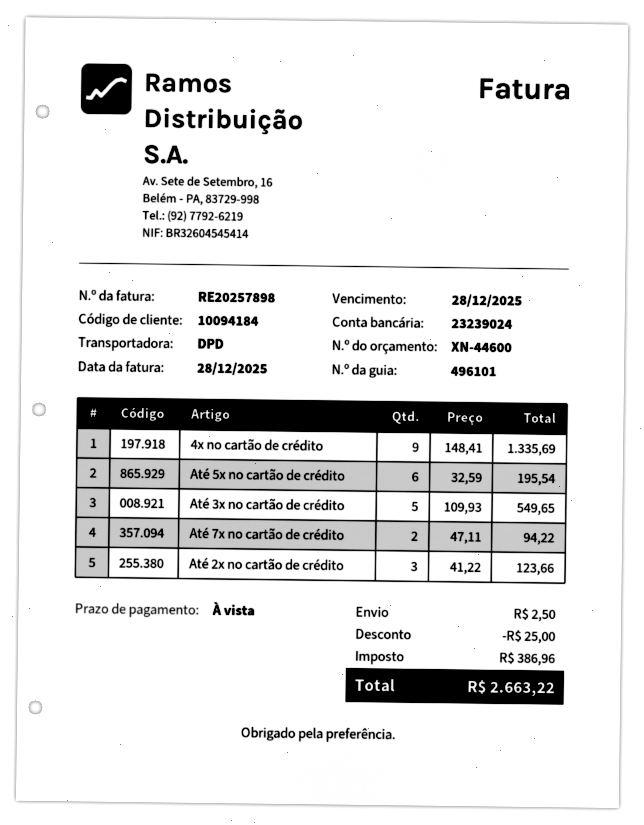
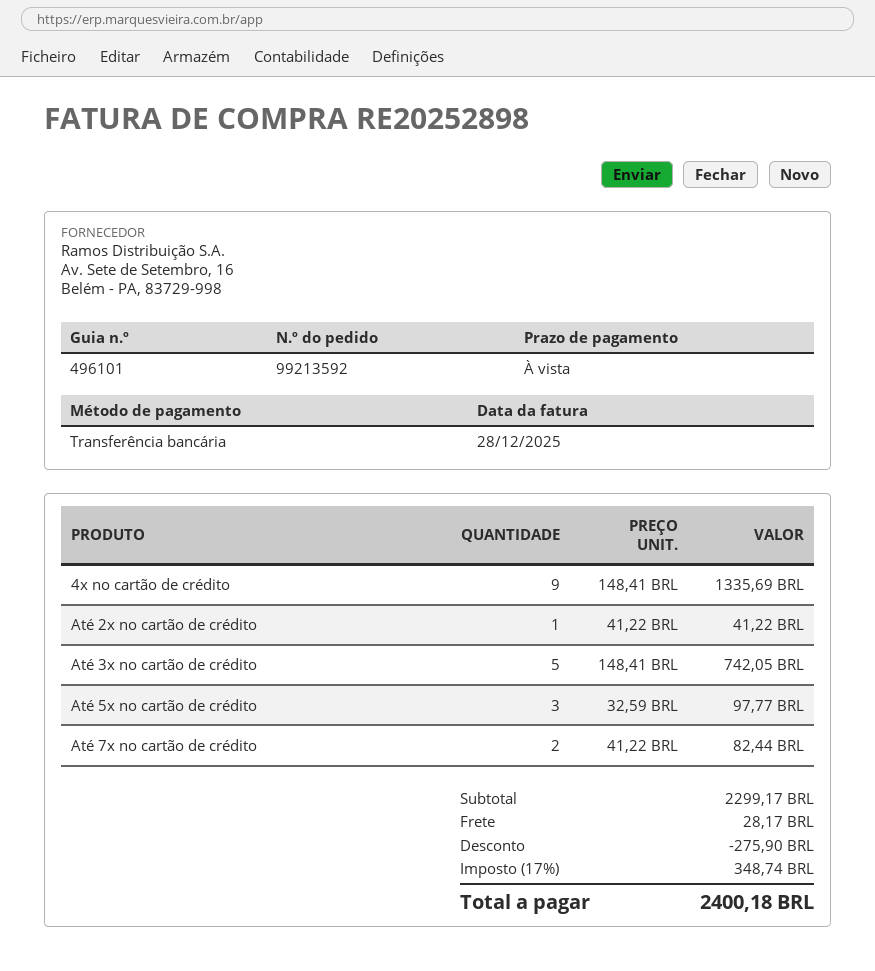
invoice number: RE20257898 -> RE20252898
Até 5x no cartão de crédito: 6 x 32.59 = 195.54 -> 3 x 32.59 = 97.77
Até 3x no cartão de crédito: 5 x 109.93 = 549.65 -> 5 x 148.41 = 742.05
Até 7x no cartão de crédito: 2 x 47.11 = 94.22 -> 2 x 41.22 = 82.44
Até 2x no cartão de crédito: 3 x 41.22 = 123.66 -> 1 x 41.22 = 41.22
discount: 25.00 -> 275.90
shipping: 2.50 -> 28.17
tax: 386.96 -> 348.74
total: 2663.22 -> 2400.18

